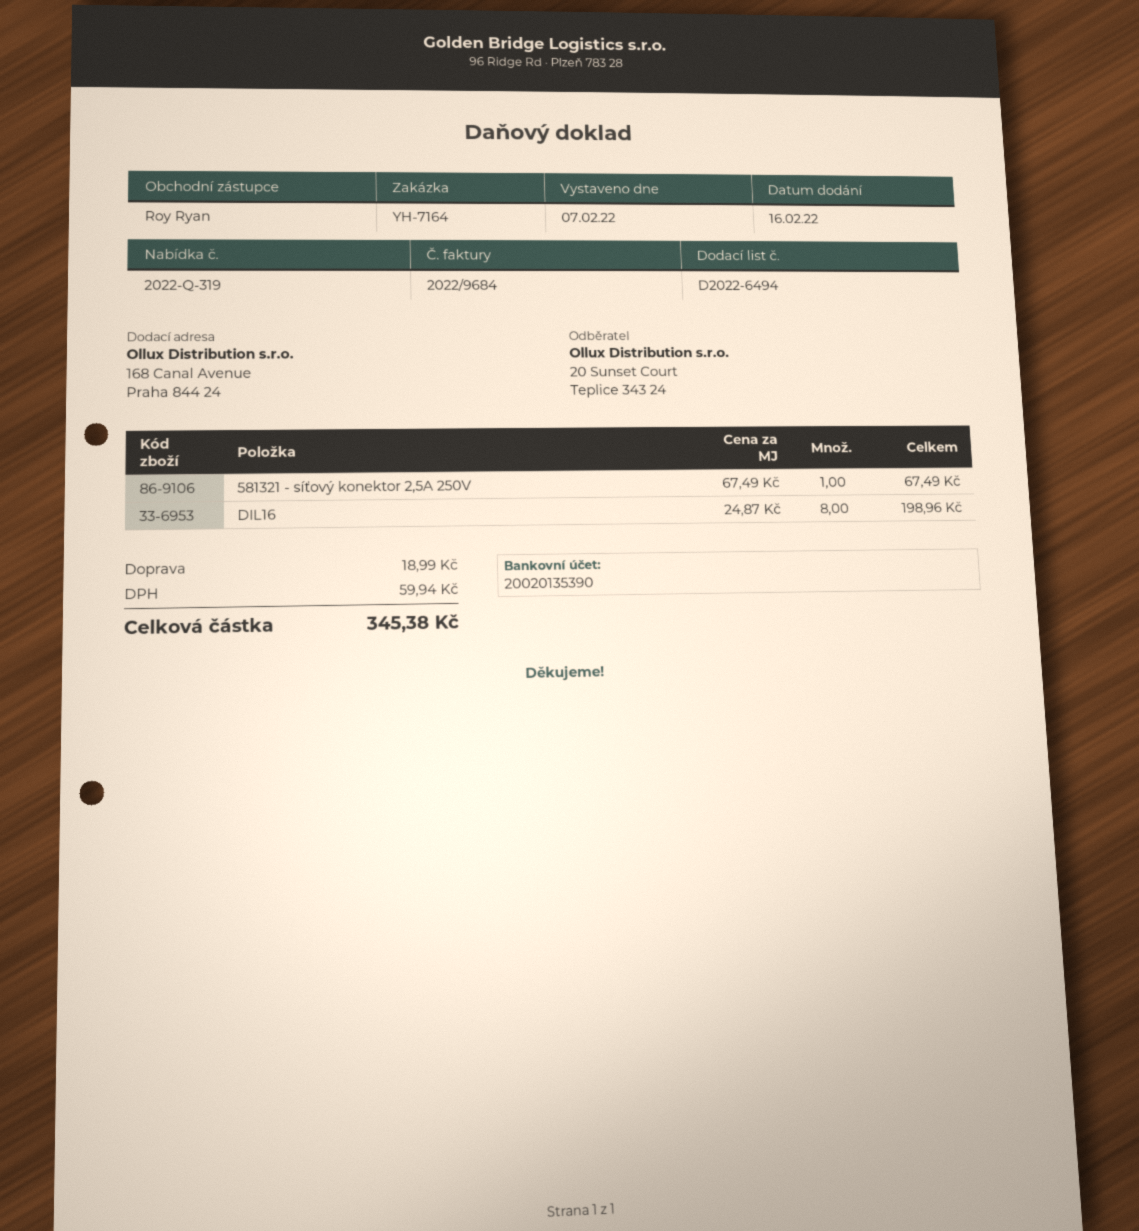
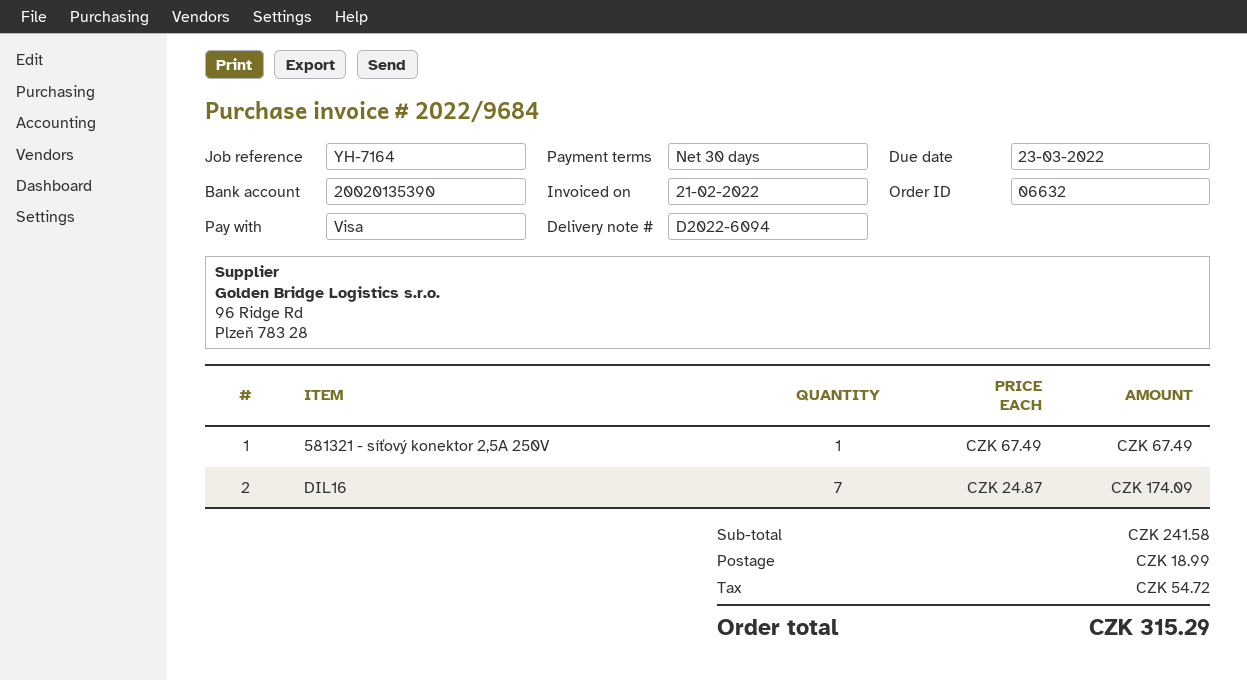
delivery note number: D2022-6494 -> D2022-6094
invoice date: 2022-02-07 -> 2022-02-21
DIL16: 8 x 24.87 = 198.96 -> 7 x 24.87 = 174.09
tax: 59.94 -> 54.72
total: 345.38 -> 315.29

